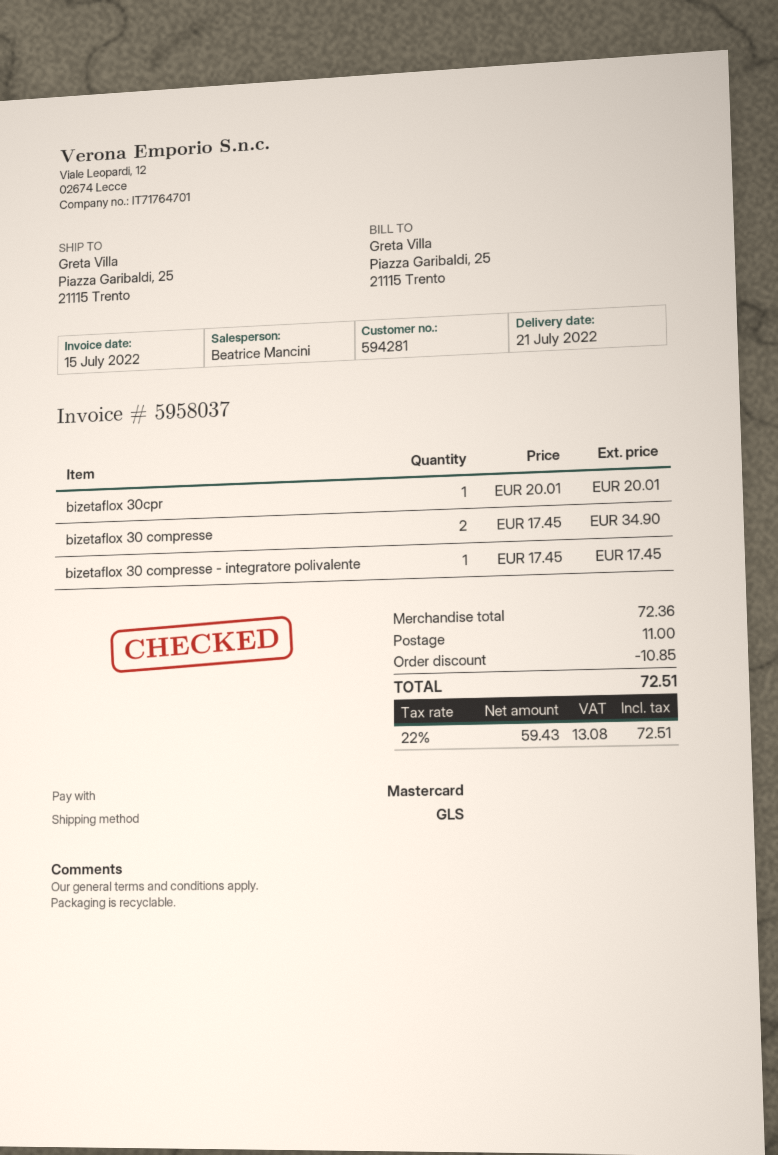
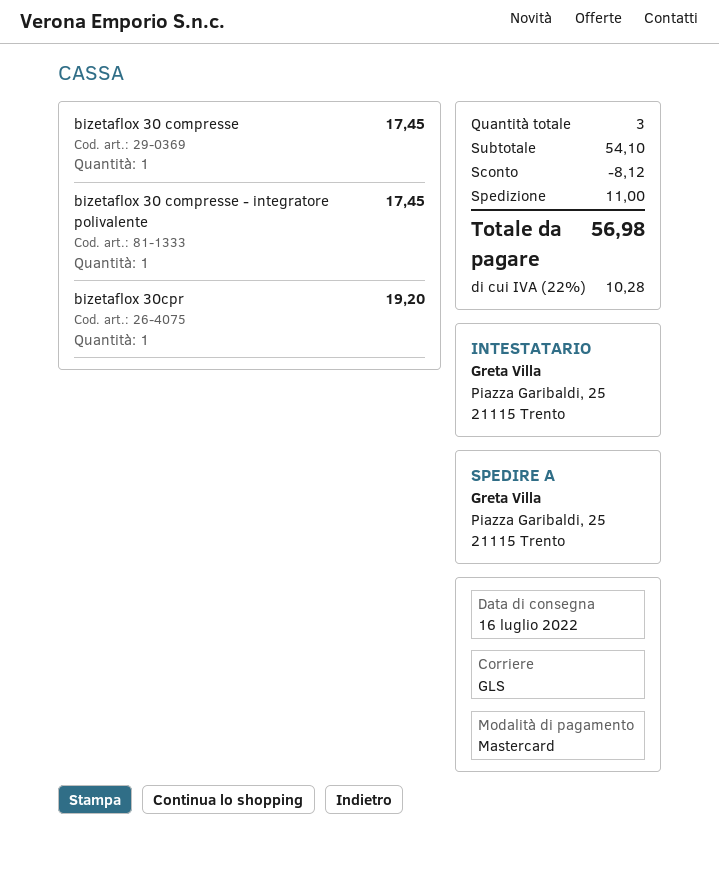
delivery date: 2022-07-21 -> 2022-07-16
bizetaflox 30cpr: 1 for 20.01 -> 1 for 19.20
bizetaflox 30 compresse: 2 for 34.90 -> 1 for 17.45
subtotal: 72.36 -> 54.10
discount: 10.85 -> 8.12
tax: 22% = 13.08 -> 22% = 10.28
total: 72.51 -> 56.98

